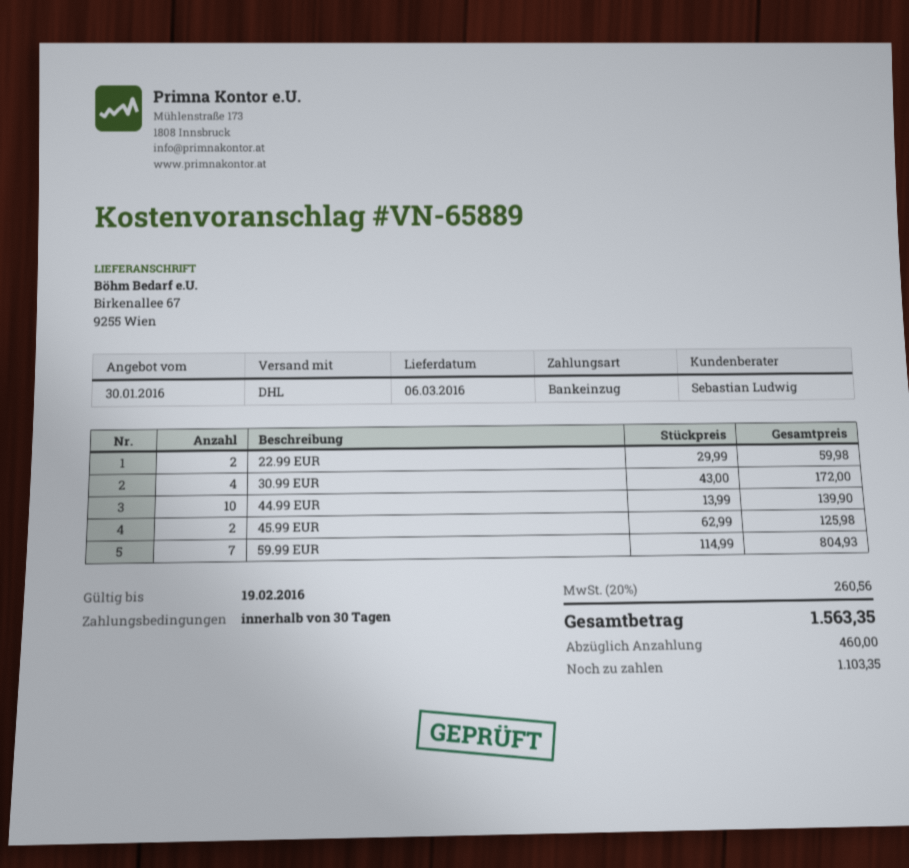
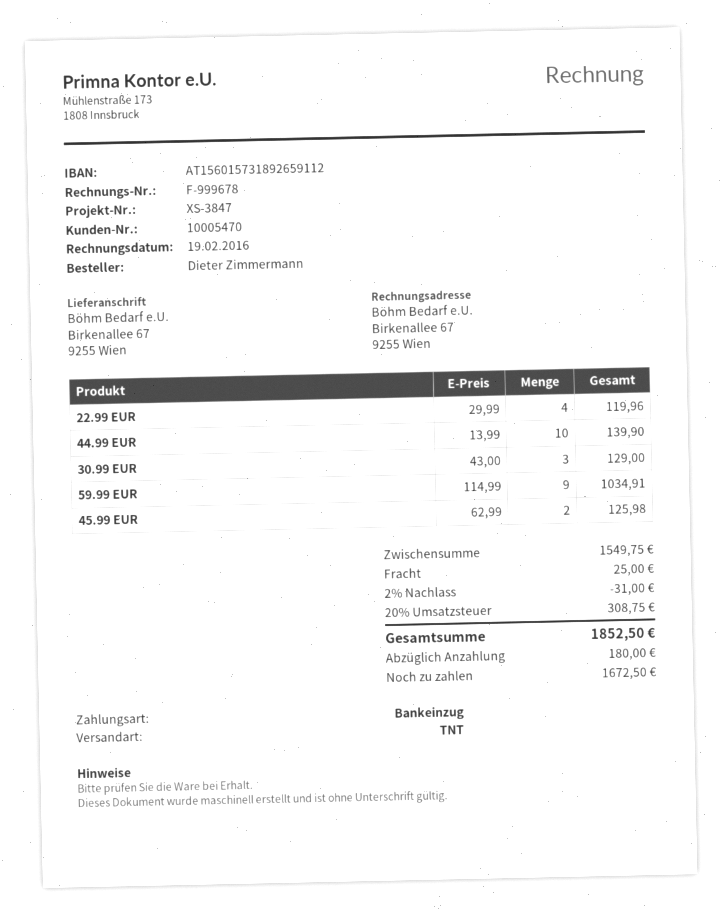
shipping method: DHL -> TNT
22.99 EUR: 2 x 29.99 = 59.98 -> 4 x 29.99 = 119.96
30.99 EUR: 4 x 43.00 = 172.00 -> 3 x 43.00 = 129.00
59.99 EUR: 7 x 114.99 = 804.93 -> 9 x 114.99 = 1034.91
discount: none -> 2% = 31.00
shipping: none -> 25.00
tax: 20% = 260.56 -> 20% = 308.75
total: 1563.35 -> 1852.50
deposit: 460.00 -> 180.00
balance: 1103.35 -> 1672.50

